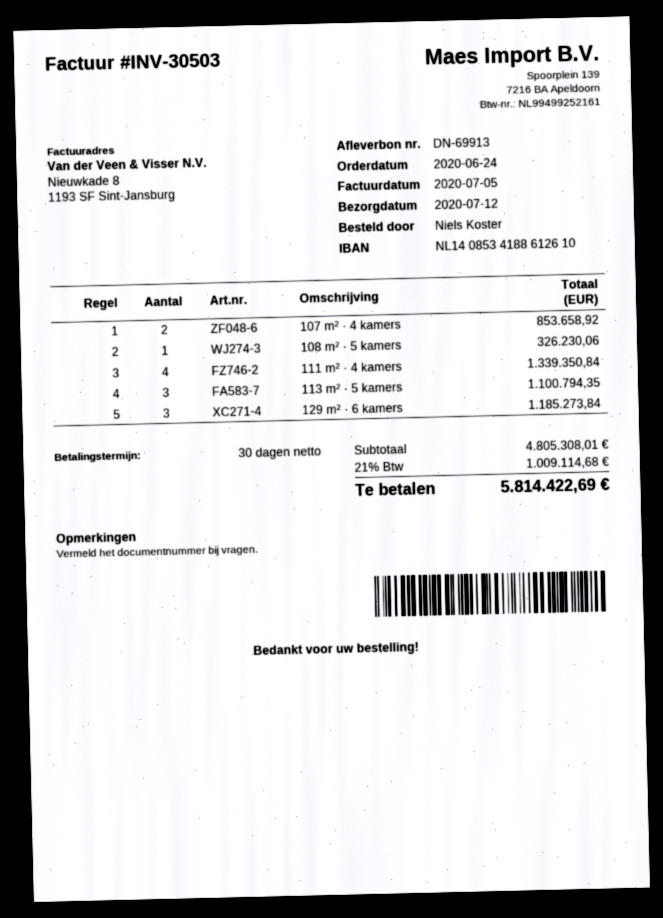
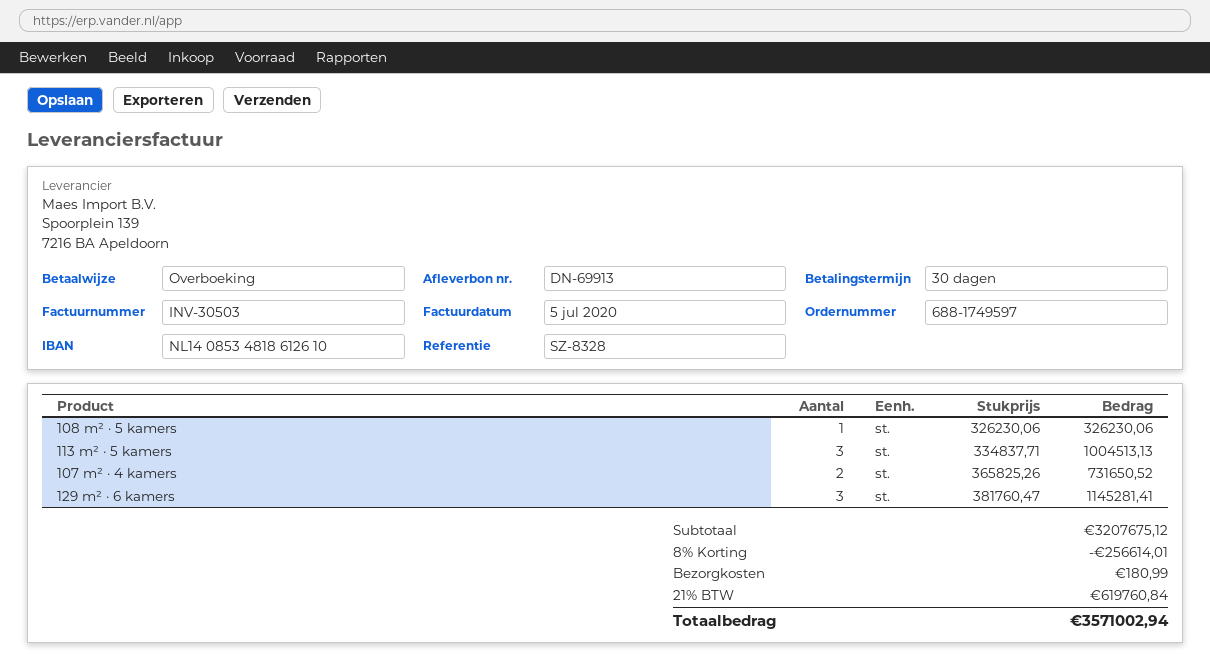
bank account: NL1408534188612610 -> NL1408534818612610
107 m² · 4 kamers: 2 for 853658.92 -> 2 for 731650.52
111 m² · 4 kamers: 4 for 1339350.84 -> none
113 m² · 5 kamers: 3 for 1100794.35 -> 3 for 1004513.13
129 m² · 6 kamers: 3 for 1185273.84 -> 3 for 1145281.41
subtotal: 4805308.01 -> 3207675.12
discount: none -> 8% = 256614.01
shipping: none -> 180.99
tax: 21% = 1009114.68 -> 21% = 619760.84
total: 5814422.69 -> 3571002.94

